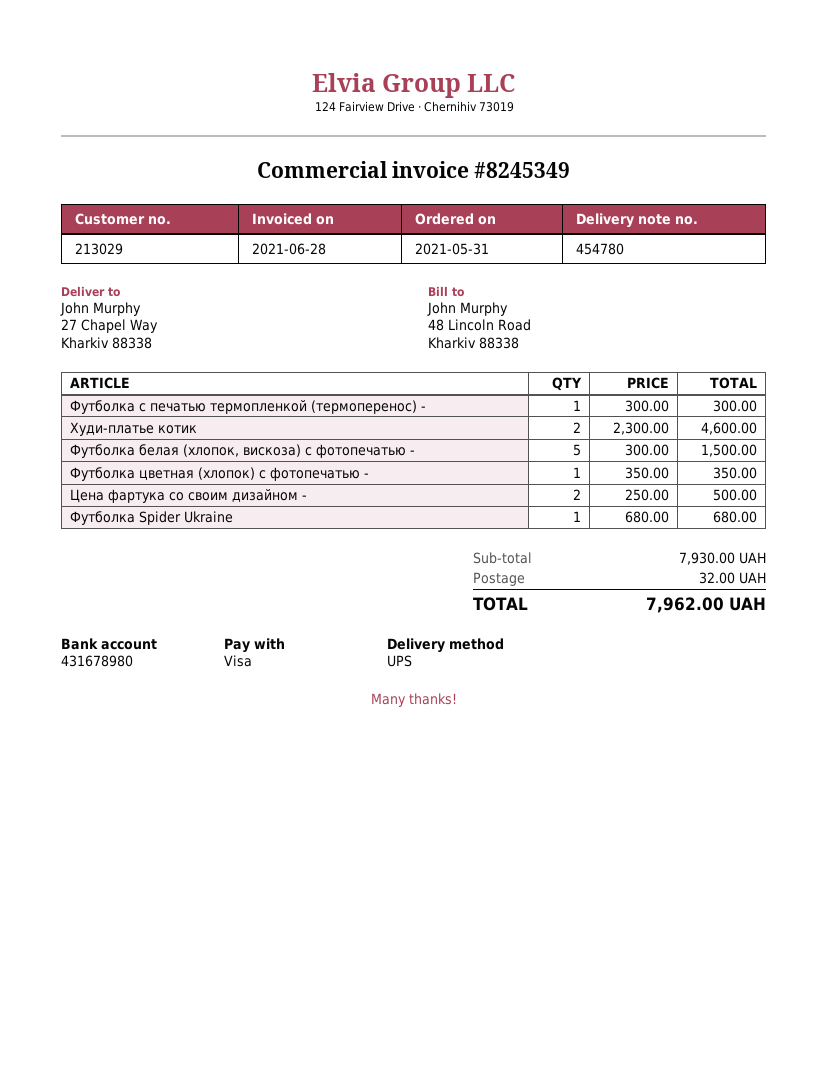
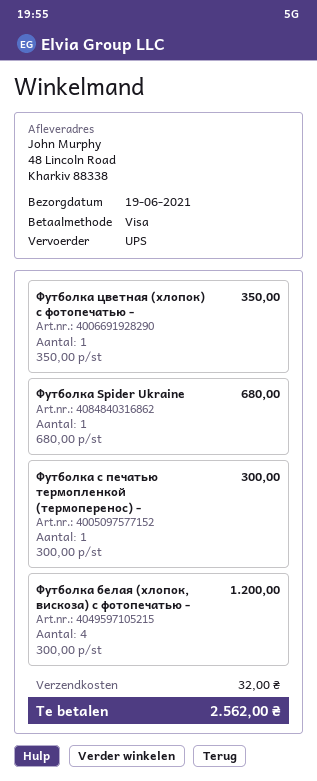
ship to: 27 Chapel Way, Kharkiv 88338 -> 48 Lincoln Road, Kharkiv 88338
Худи-платье котик: 2 x 2300.00 = 4600.00 -> none
Футболка белая (хлопок, вискоза) с фотопечатью -: 5 x 300.00 = 1500.00 -> 4 x 300.00 = 1200.00
Цена фартука со своим дизайном -: 2 x 250.00 = 500.00 -> none
total: 7962.00 -> 2562.00

